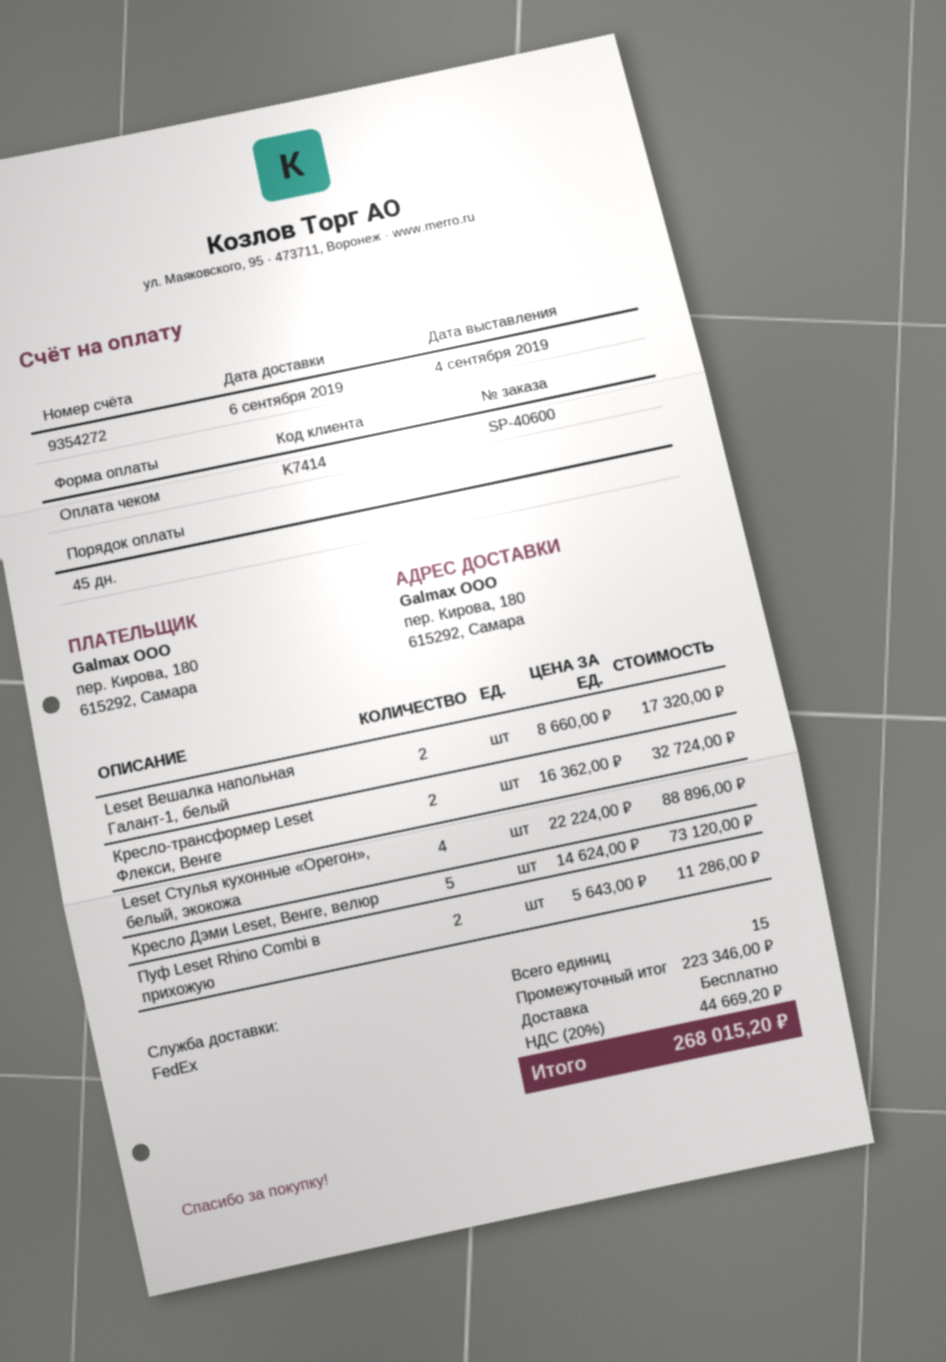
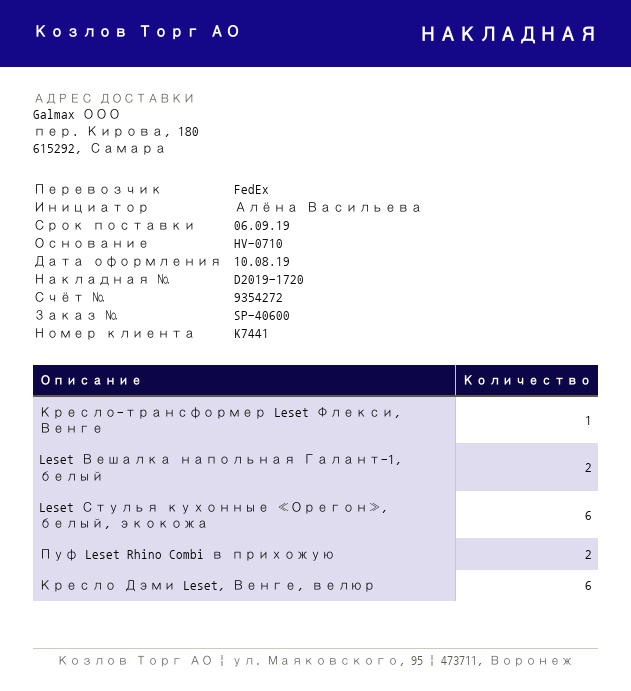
customer number: K7414 -> K7441
Кресло-трансформер Leset Флекси, Венге: 2 -> 1
Leset Стулья кухонные «Орегон», белый, экокожа: 4 -> 6
Кресло Дэми Leset, Венге, велюр: 5 -> 6

